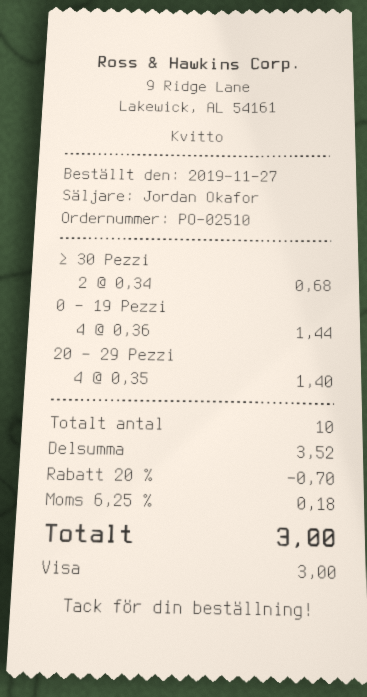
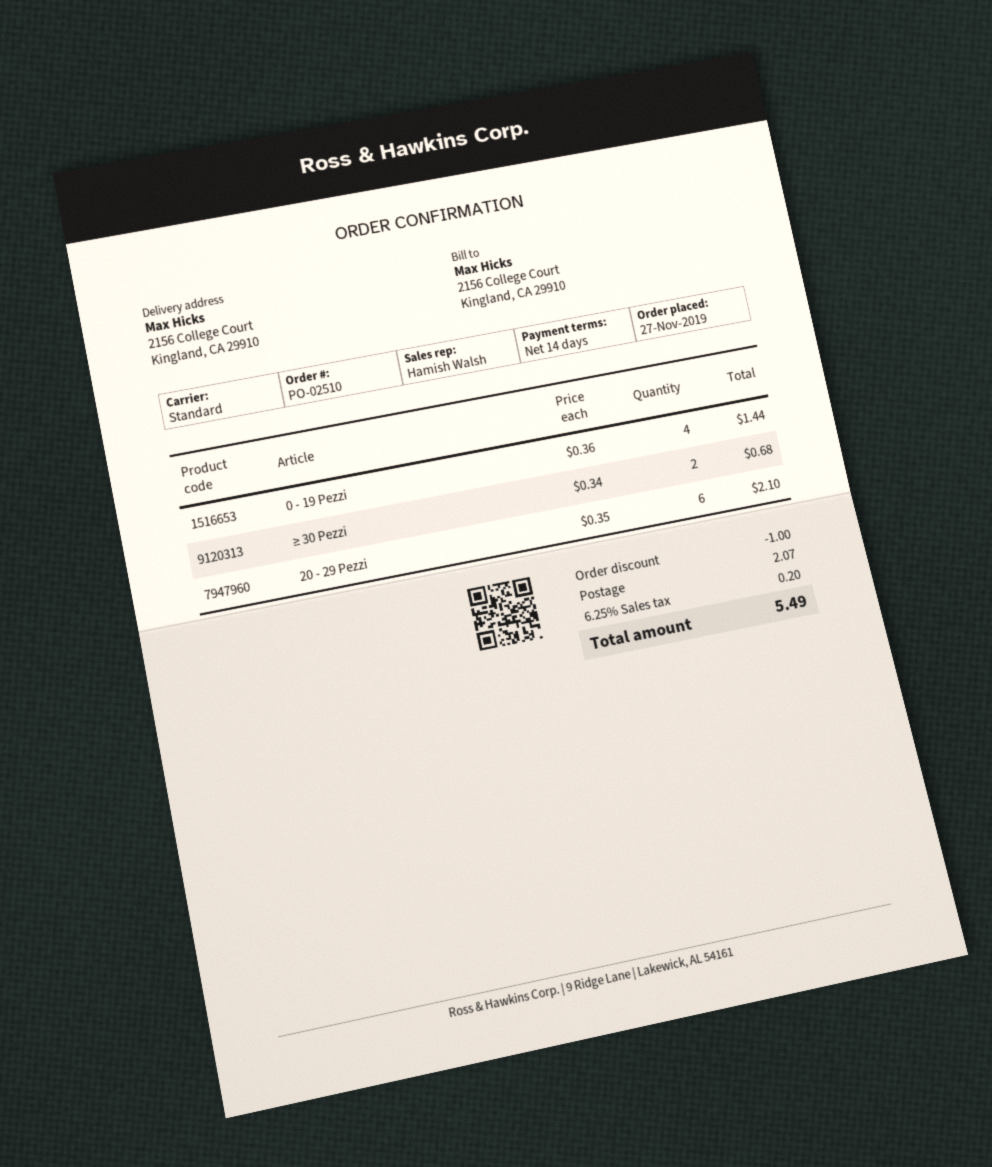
sales rep: Jordan Okafor -> Hamish Walsh
20 - 29 Pezzi: 4 x 0.35 = 1.40 -> 6 x 0.35 = 2.10
discount: 0.70 -> 1.00
shipping: none -> 2.07
tax: 6.25% = 0.18 -> 6.25% = 0.20
total: 3.00 -> 5.49

